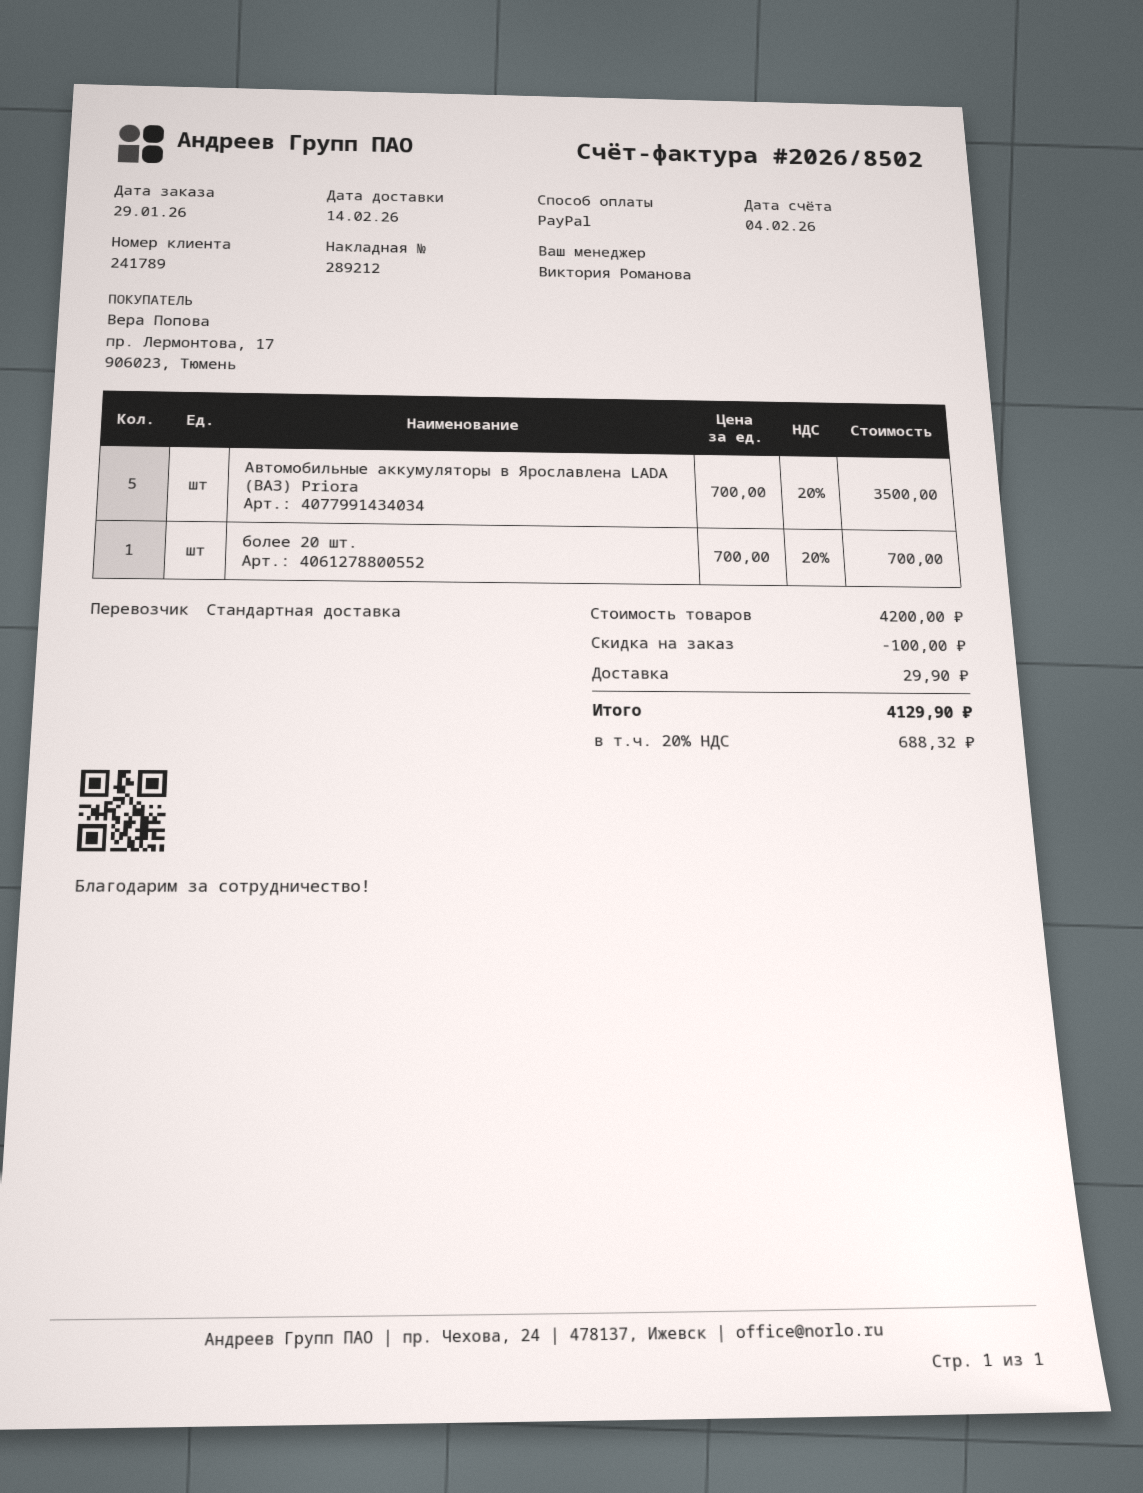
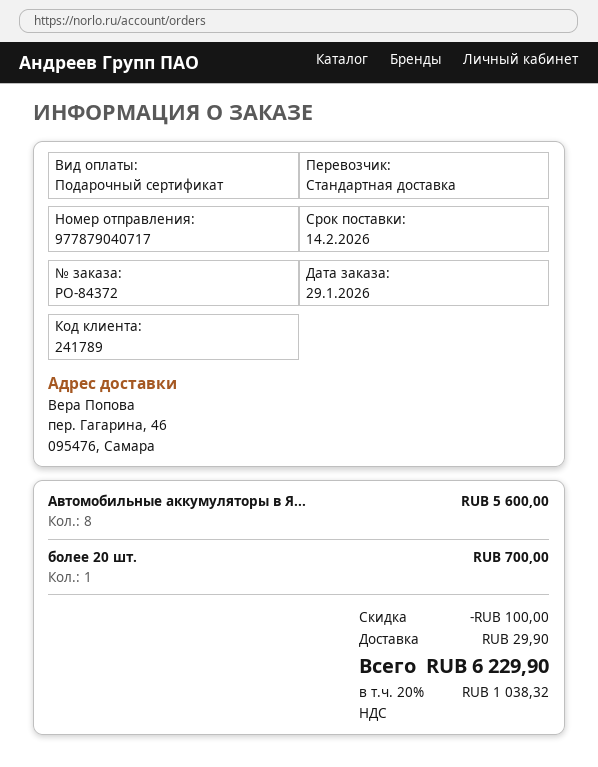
payment method: PayPal -> gift card
Автомобильные аккумуляторы в Ярославлена LADA (ВАЗ) Priora: 5 for 3500.00 -> 8 for 5600.00
tax: 20% = 688.32 -> 20% = 1038.32
total: 4129.90 -> 6229.90

